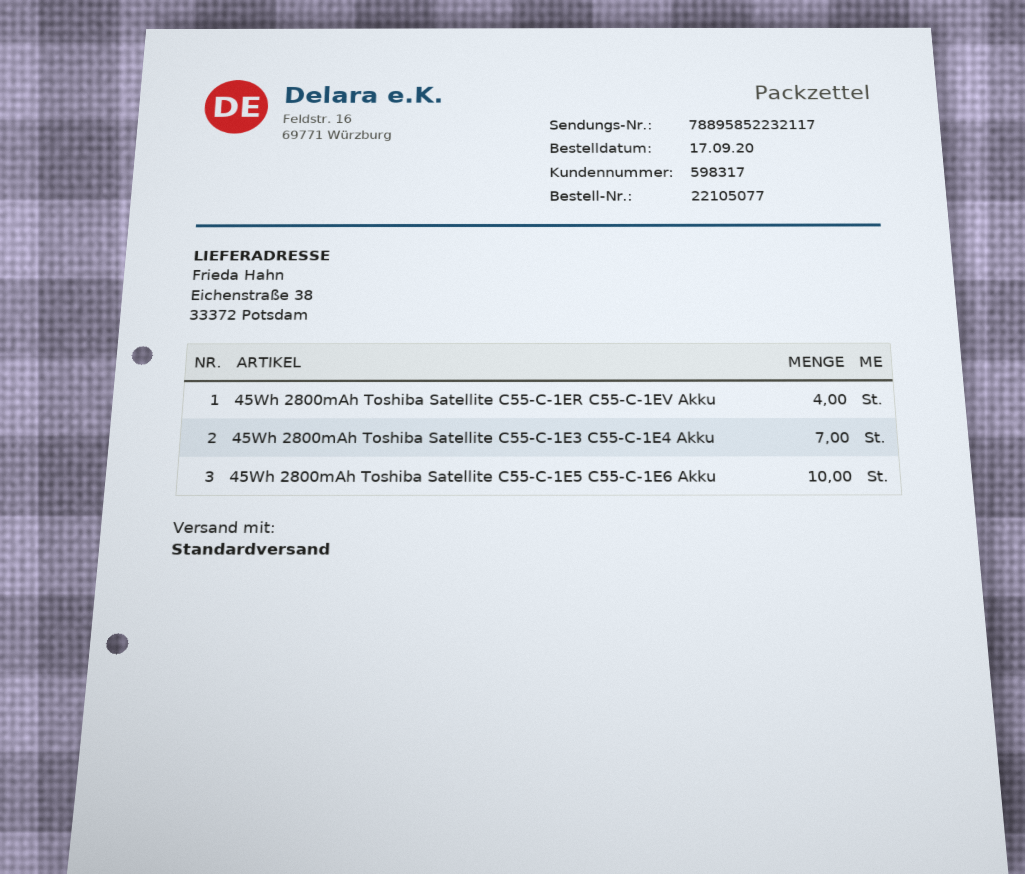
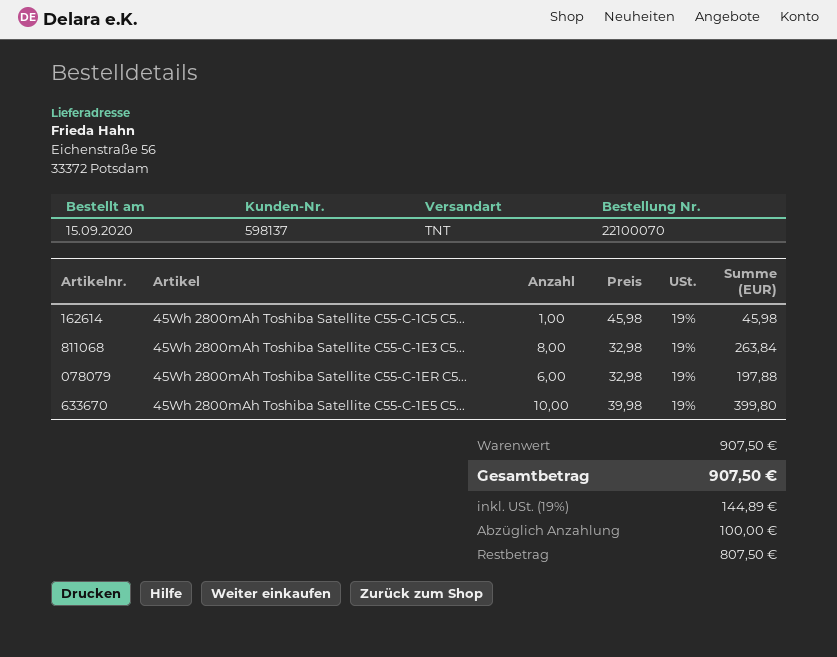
order number: 22105077 -> 22100070
order date: 2020-09-17 -> 2020-09-15
customer number: 598317 -> 598137
shipping method: standard -> TNT
ship to: Eichenstraße 38, 33372 Potsdam -> Eichenstraße 56, 33372 Potsdam
45Wh 2800mAh Toshiba Satellite C55-C-1ER C55-C-1EV Akku: 4 -> 6
45Wh 2800mAh Toshiba Satellite C55-C-1E3 C55-C-1E4 Akku: 7 -> 8
45Wh 2800mAh Toshiba Satellite C55-C-1C5 C5...: none -> 1

